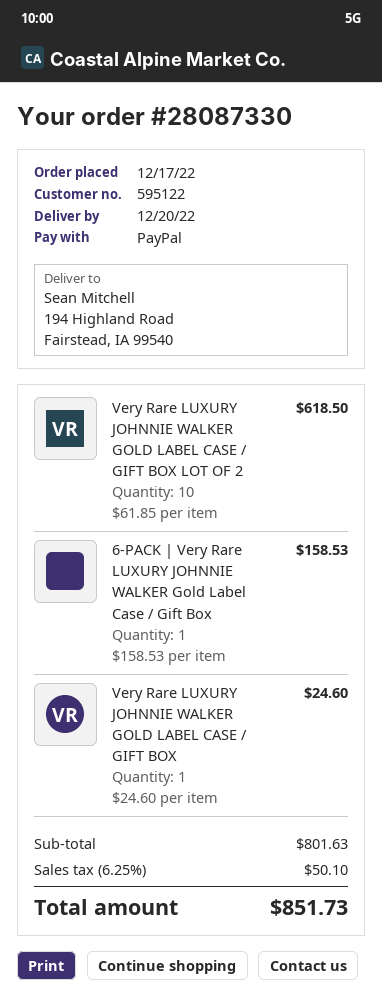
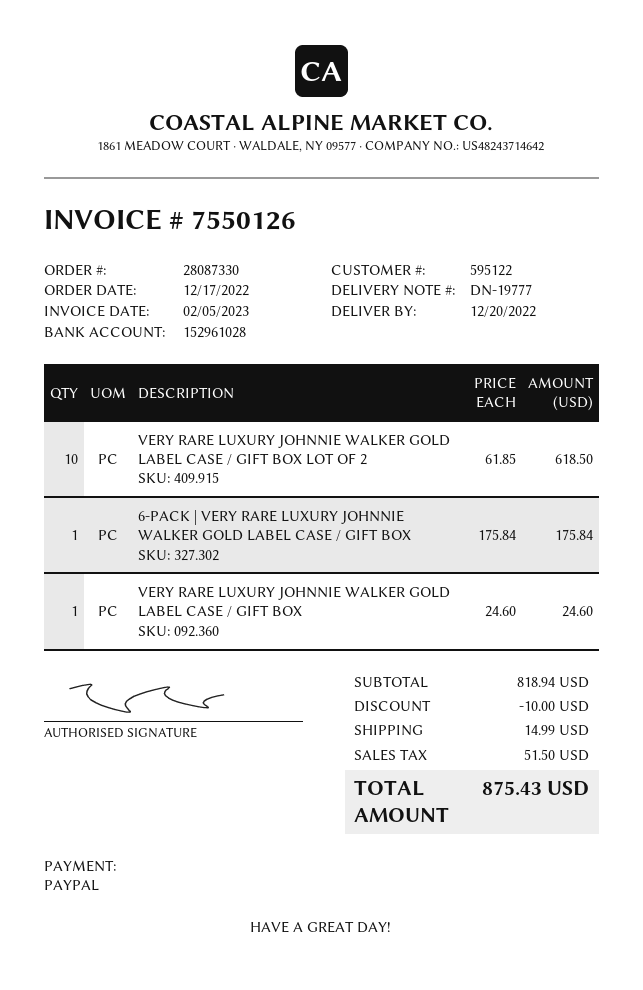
6-PACK | Very Rare LUXURY JOHNNIE WALKER Gold Label Case / Gift Box: 1 x 158.53 = 158.53 -> 1 x 175.84 = 175.84
subtotal: 801.63 -> 818.94
discount: none -> 10.00
shipping: none -> 14.99
tax: 50.10 -> 51.50
total: 851.73 -> 875.43

